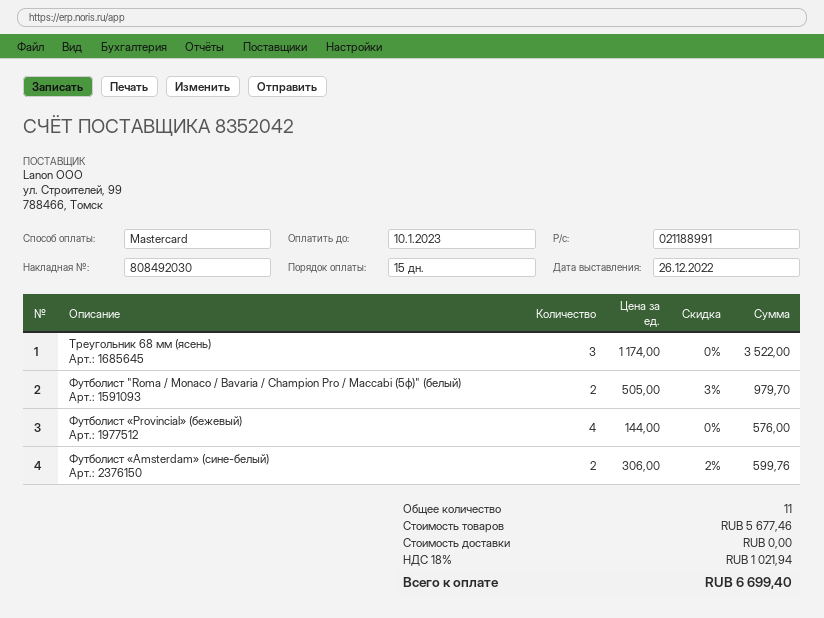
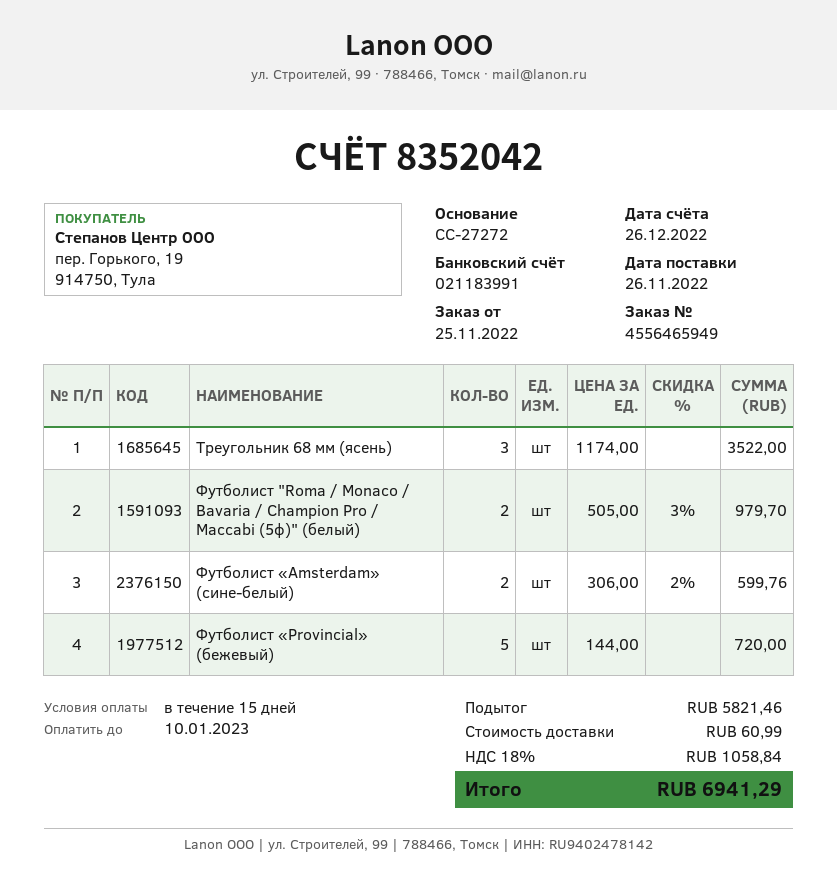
bank account: 021188991 -> 021183991
Футболист «Provincial» (бежевый): 4 x 144.00 = 576.00 -> 5 x 144.00 = 720.00
subtotal: 5677.46 -> 5821.46
shipping: 0.00 -> 60.99
tax: 18% = 1021.94 -> 18% = 1058.84
total: 6699.40 -> 6941.29

